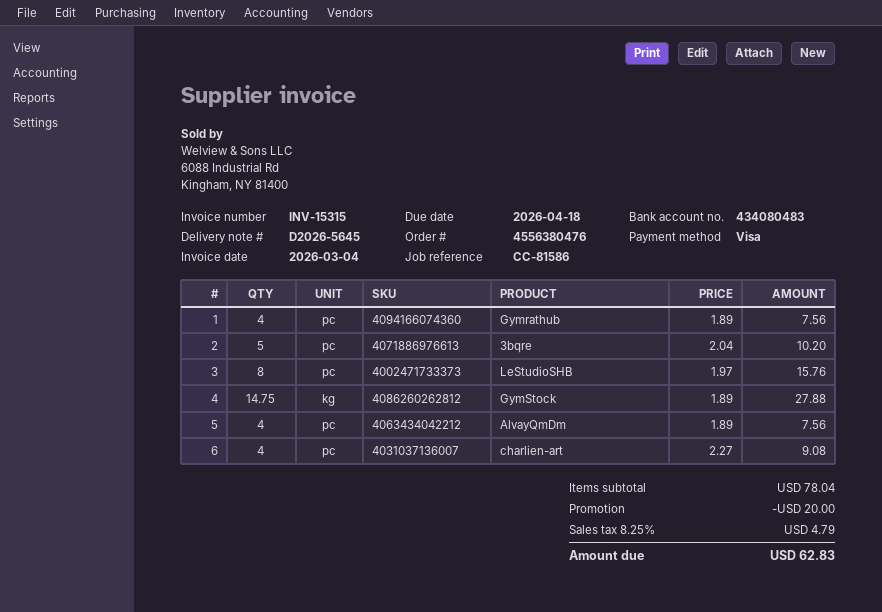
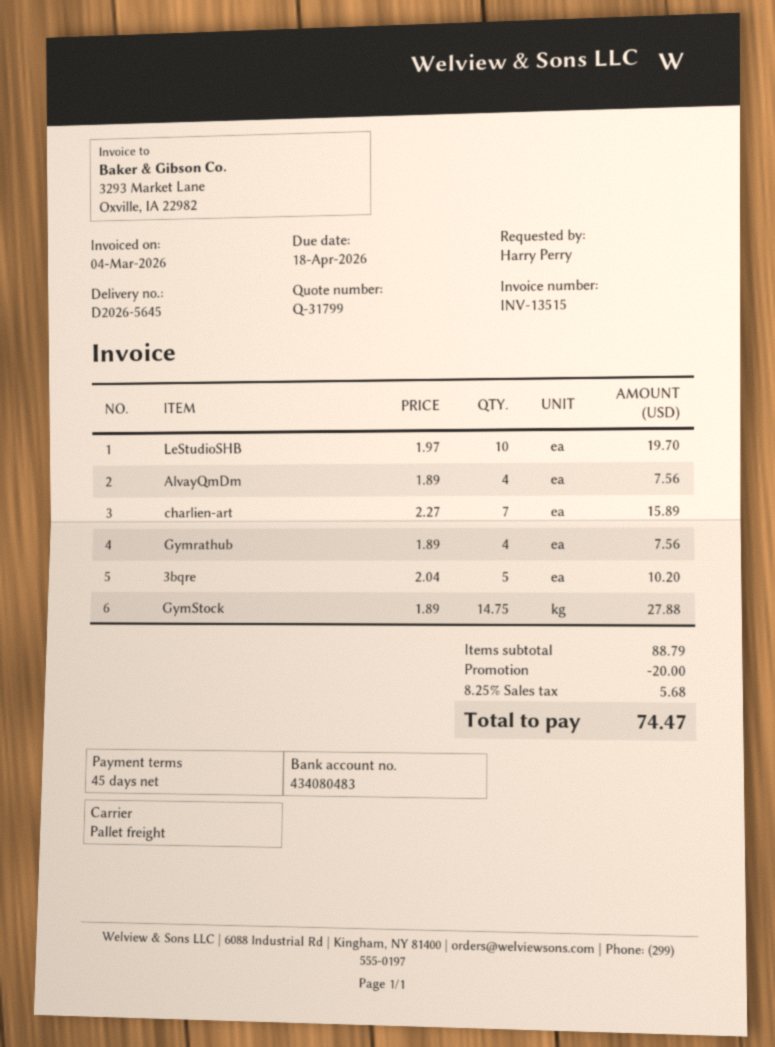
invoice number: INV-15315 -> INV-13515
LeStudioSHB: 8 x 1.97 = 15.76 -> 10 x 1.97 = 19.70
charlien-art: 4 x 2.27 = 9.08 -> 7 x 2.27 = 15.89
subtotal: 78.04 -> 88.79
tax: 8.25% = 4.79 -> 8.25% = 5.68
total: 62.83 -> 74.47

